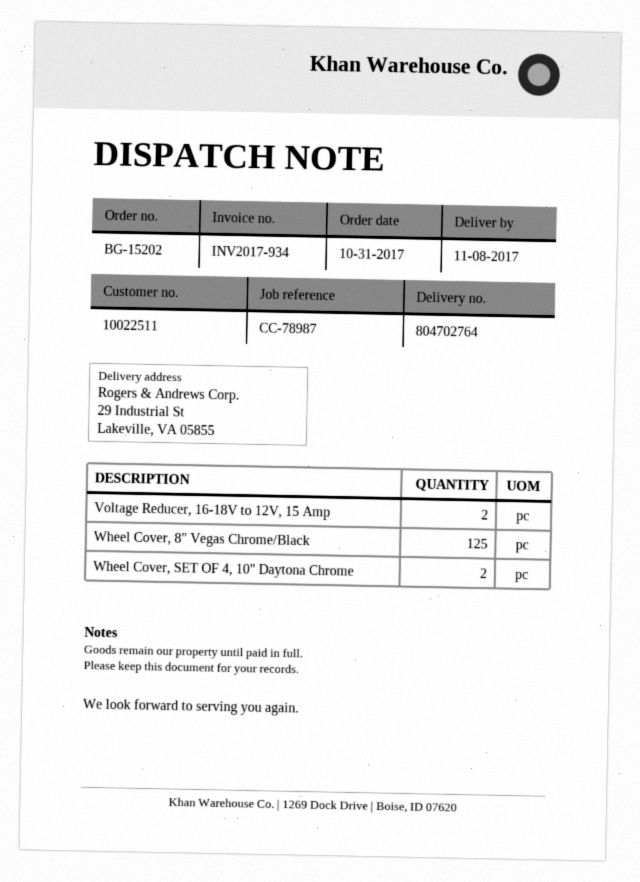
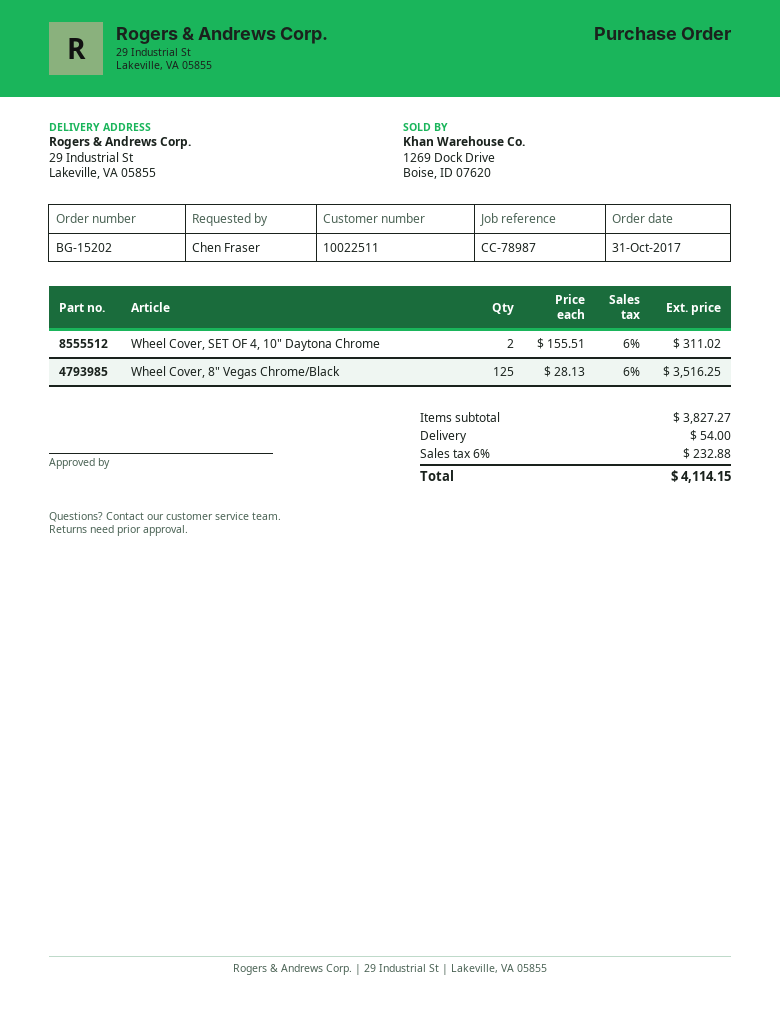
Voltage Reducer, 16-18V to 12V, 15 Amp: 2 -> none

